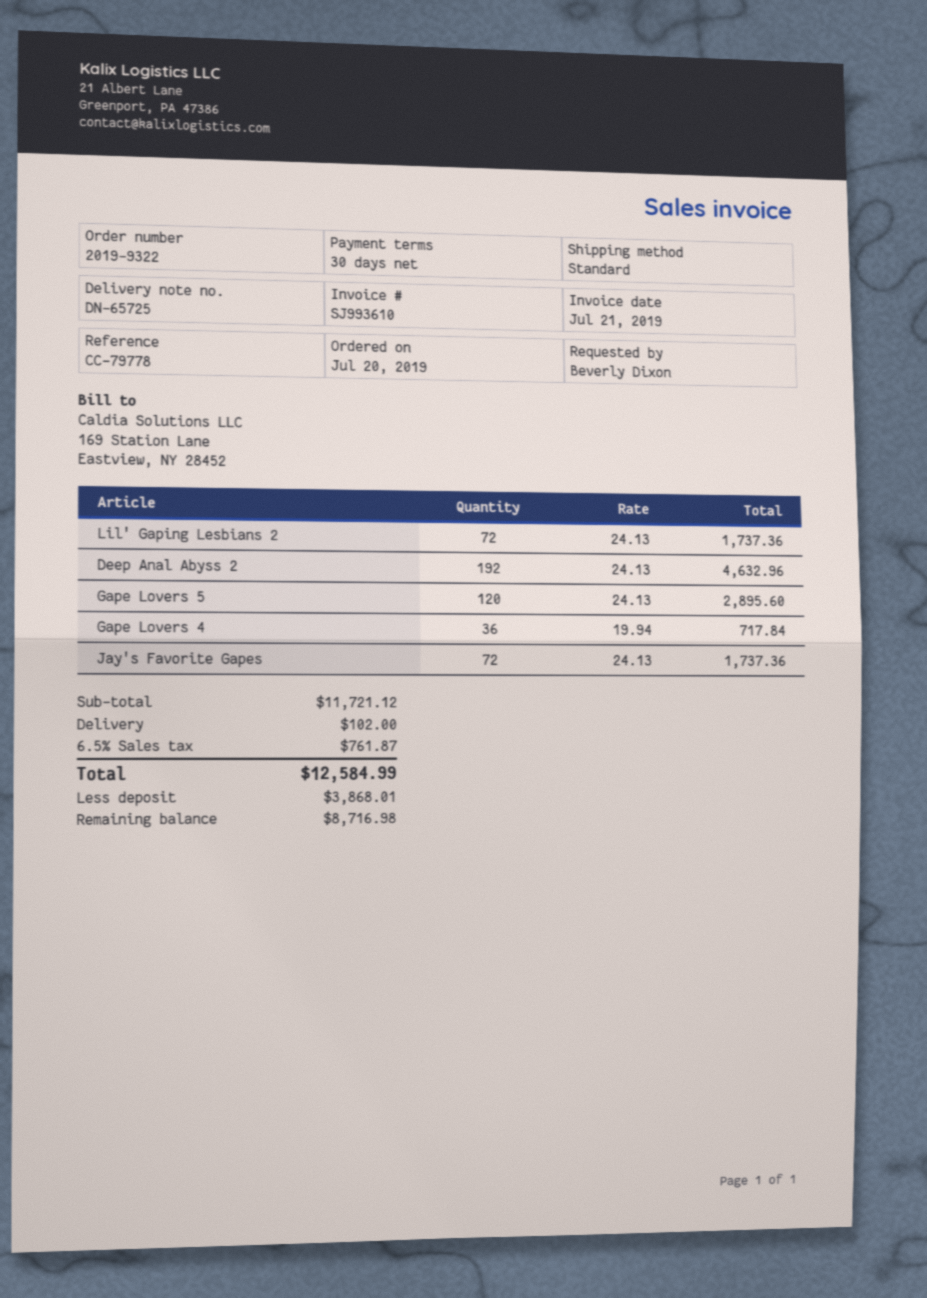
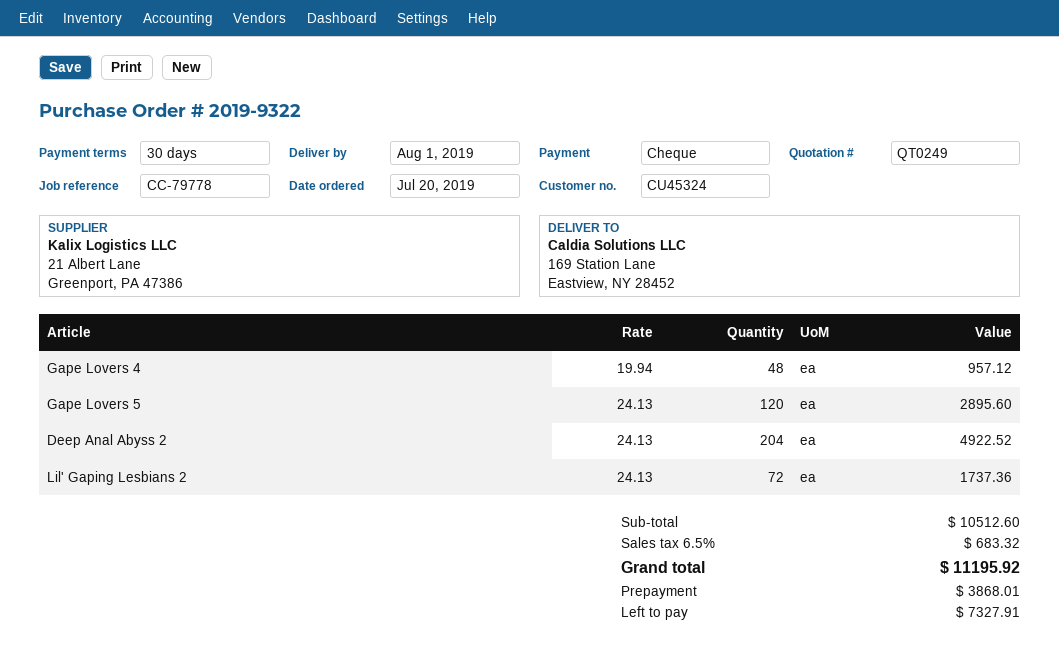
Deep Anal Abyss 2: 192 x 24.13 = 4632.96 -> 204 x 24.13 = 4922.52
Gape Lovers 4: 36 x 19.94 = 717.84 -> 48 x 19.94 = 957.12
Jay's Favorite Gapes: 72 x 24.13 = 1737.36 -> none
subtotal: 11721.12 -> 10512.60
shipping: 102.00 -> none
tax: 6.5% = 761.87 -> 6.5% = 683.32
total: 12584.99 -> 11195.92
balance: 8716.98 -> 7327.91

